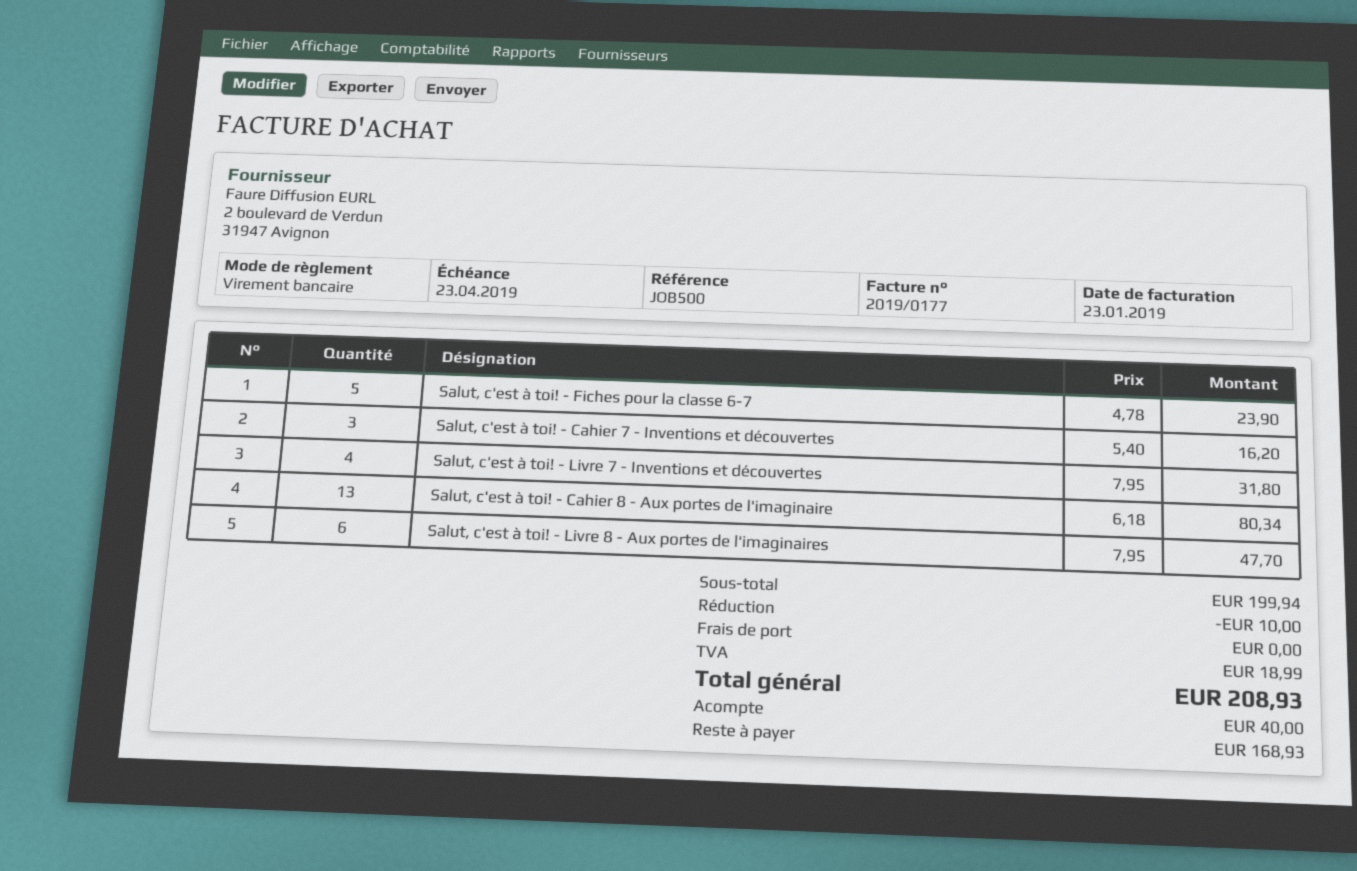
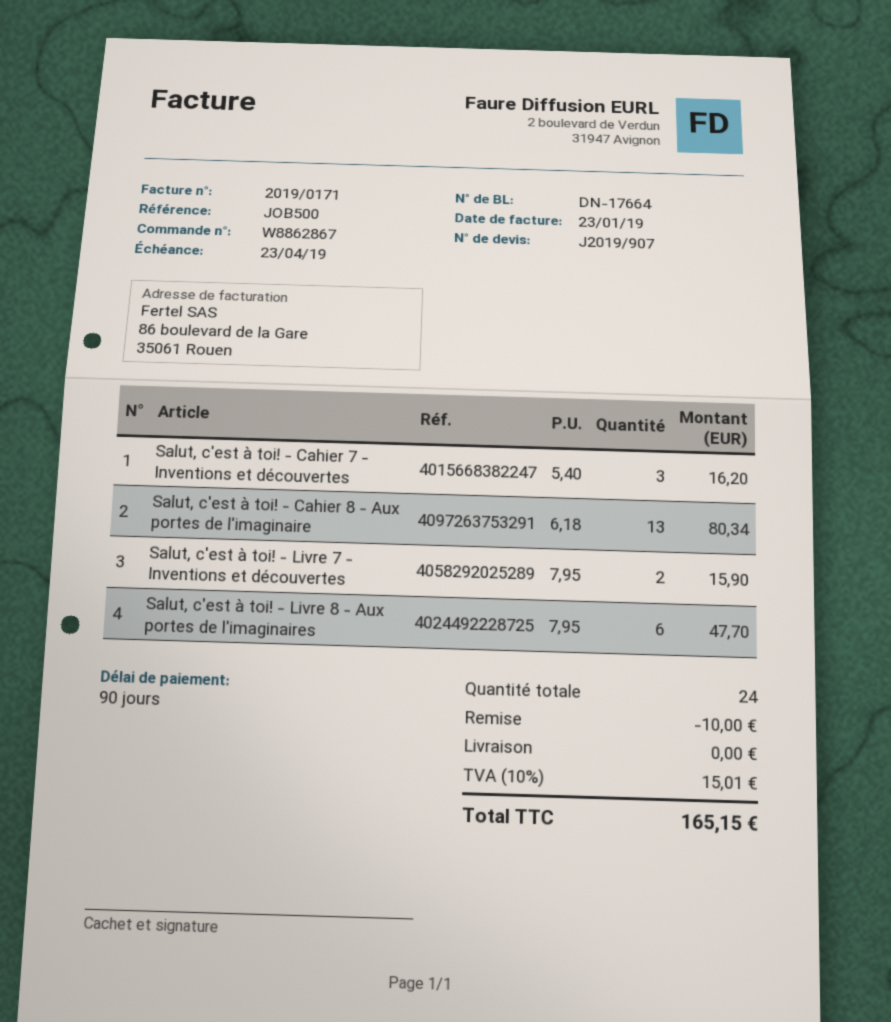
invoice number: 2019/0177 -> 2019/0171
Salut, c'est à toi! - Fiches pour la classe 6-7: 5 x 4.78 = 23.90 -> none
Salut, c'est à toi! - Livre 7 - Inventions et découvertes: 4 x 7.95 = 31.80 -> 2 x 7.95 = 15.90
tax: 18.99 -> 15.01
total: 208.93 -> 165.15

